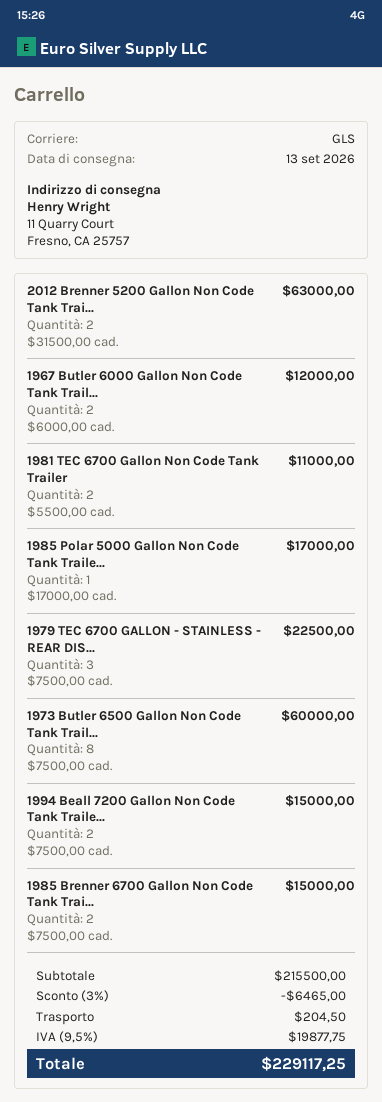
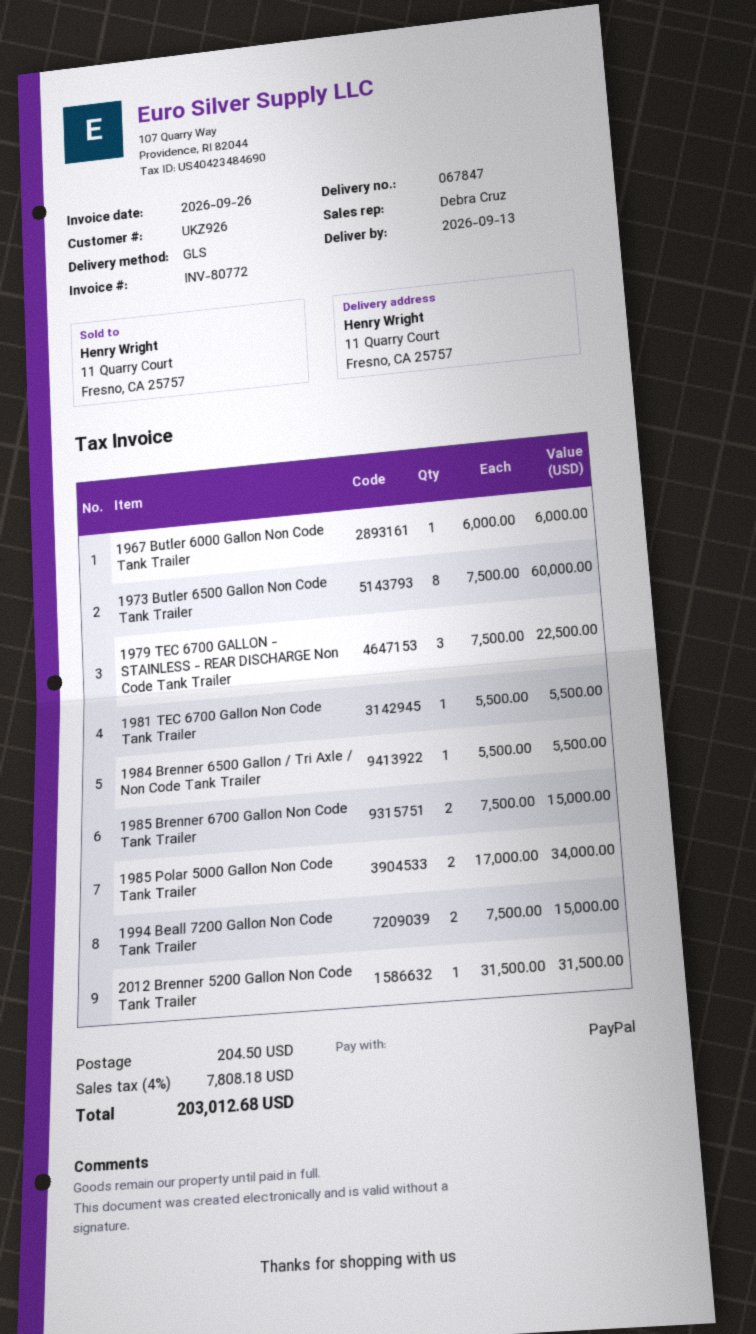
2012 Brenner 5200 Gallon Non Code Tank Trai...: 2 x 31500.00 = 63000.00 -> 1 x 31500.00 = 31500.00
1967 Butler 6000 Gallon Non Code Tank Trail...: 2 x 6000.00 = 12000.00 -> 1 x 6000.00 = 6000.00
1981 TEC 6700 Gallon Non Code Tank Trailer: 2 x 5500.00 = 11000.00 -> 1 x 5500.00 = 5500.00
1985 Polar 5000 Gallon Non Code Tank Traile...: 1 x 17000.00 = 17000.00 -> 2 x 17000.00 = 34000.00
1984 Brenner 6500 Gallon / Tri Axle / Non Code Tank Trailer: none -> 1 x 5500.00 = 5500.00
discount: 3% = 6465.00 -> none
tax: 9.5% = 19877.75 -> 4% = 7808.18
total: 229117.25 -> 203012.68

